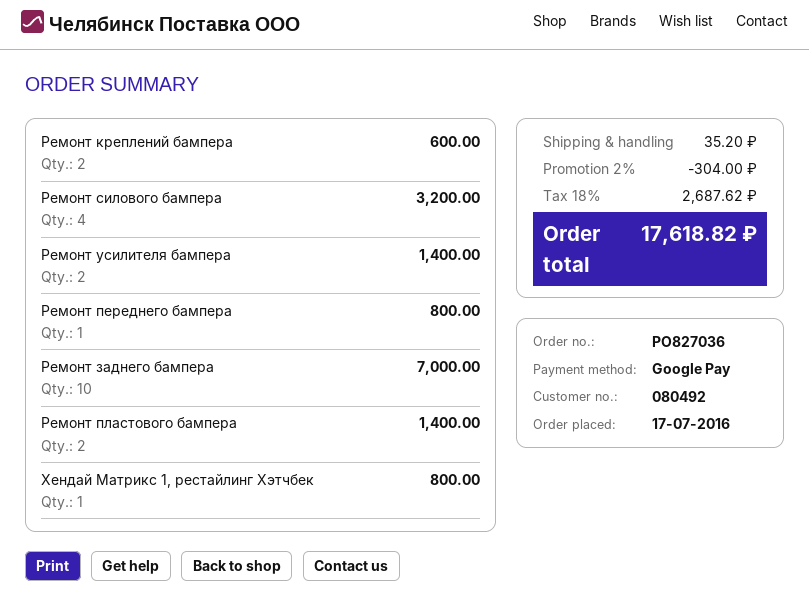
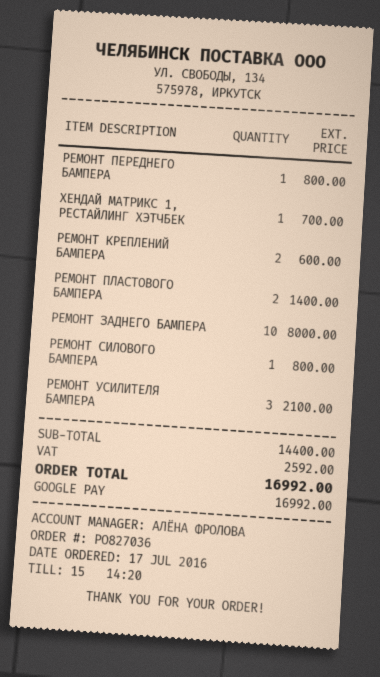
Ремонт силового бампера: 4 for 3200.00 -> 1 for 800.00
Ремонт усилителя бампера: 2 for 1400.00 -> 3 for 2100.00
Ремонт заднего бампера: 10 for 7000.00 -> 10 for 8000.00
Хендай Матрикс 1, рестайлинг Хэтчбек: 1 for 800.00 -> 1 for 700.00
discount: 2% = 304.00 -> none
shipping: 35.20 -> none
tax: 2687.62 -> 2592.00
total: 17618.82 -> 16992.00

